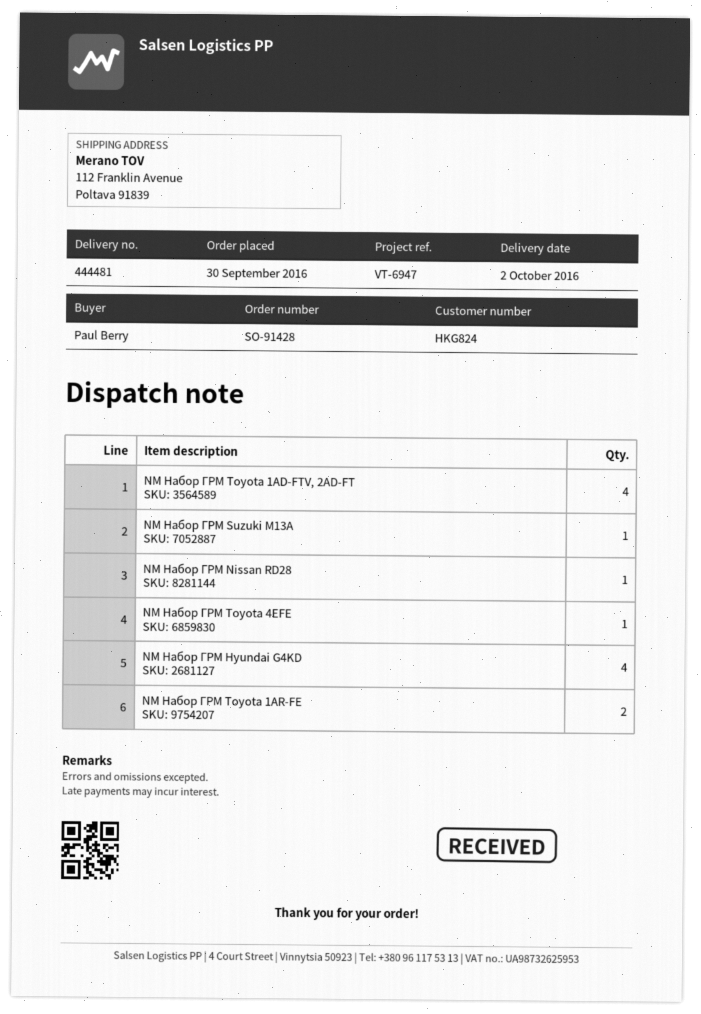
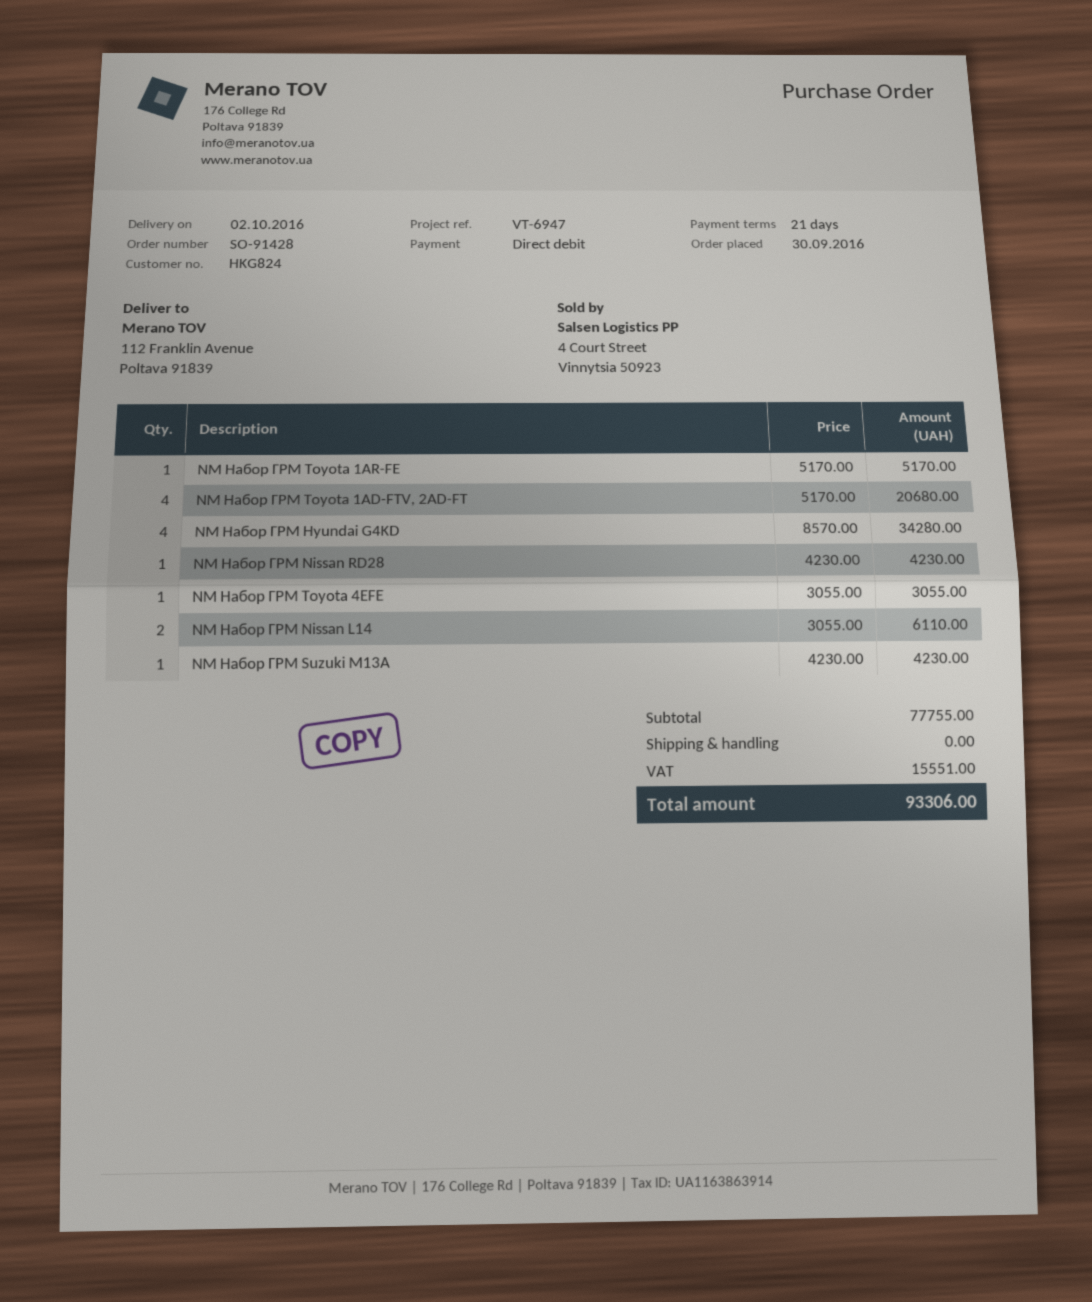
NM Набор ГРМ Toyota 1AR-FE: 2 -> 1
NM Набор ГРМ Nissan L14: none -> 2

